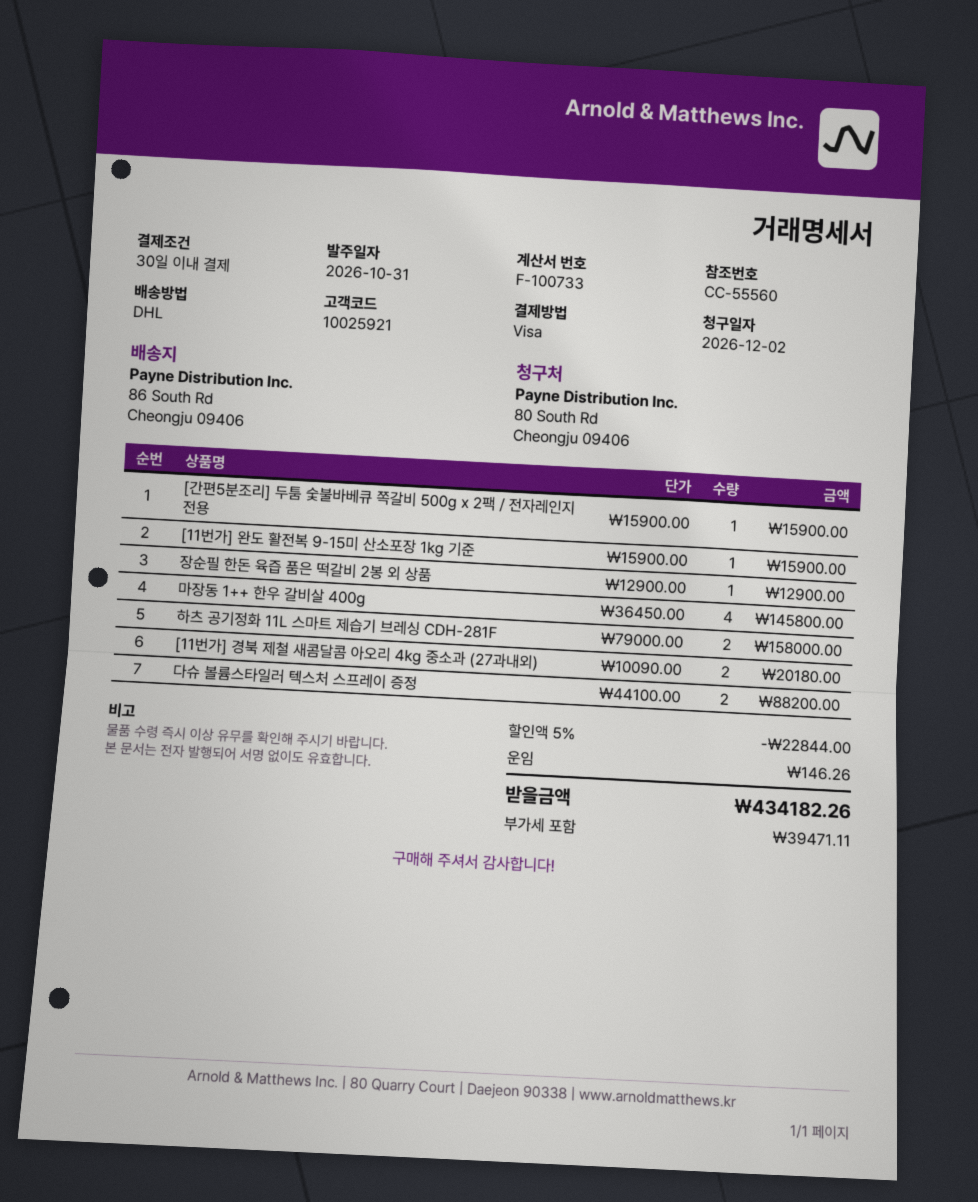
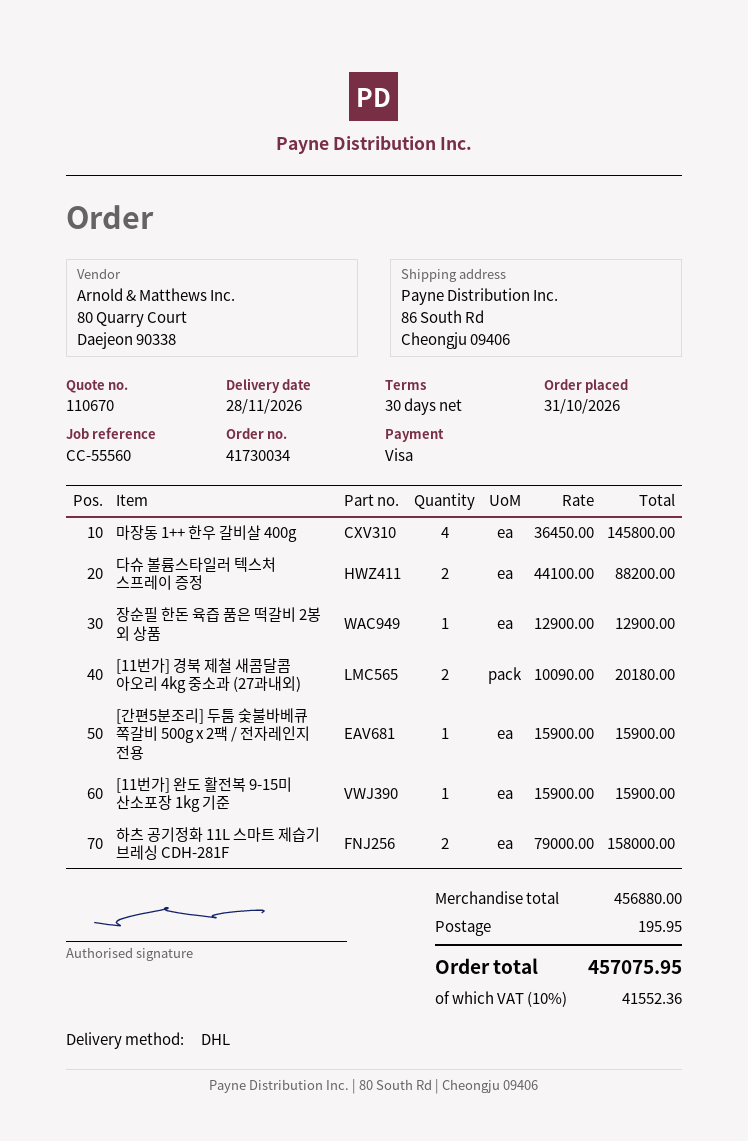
discount: 5% = 22844.00 -> none
shipping: 146.26 -> 195.95
tax: 39471.11 -> 41552.36
total: 434182.26 -> 457075.95

